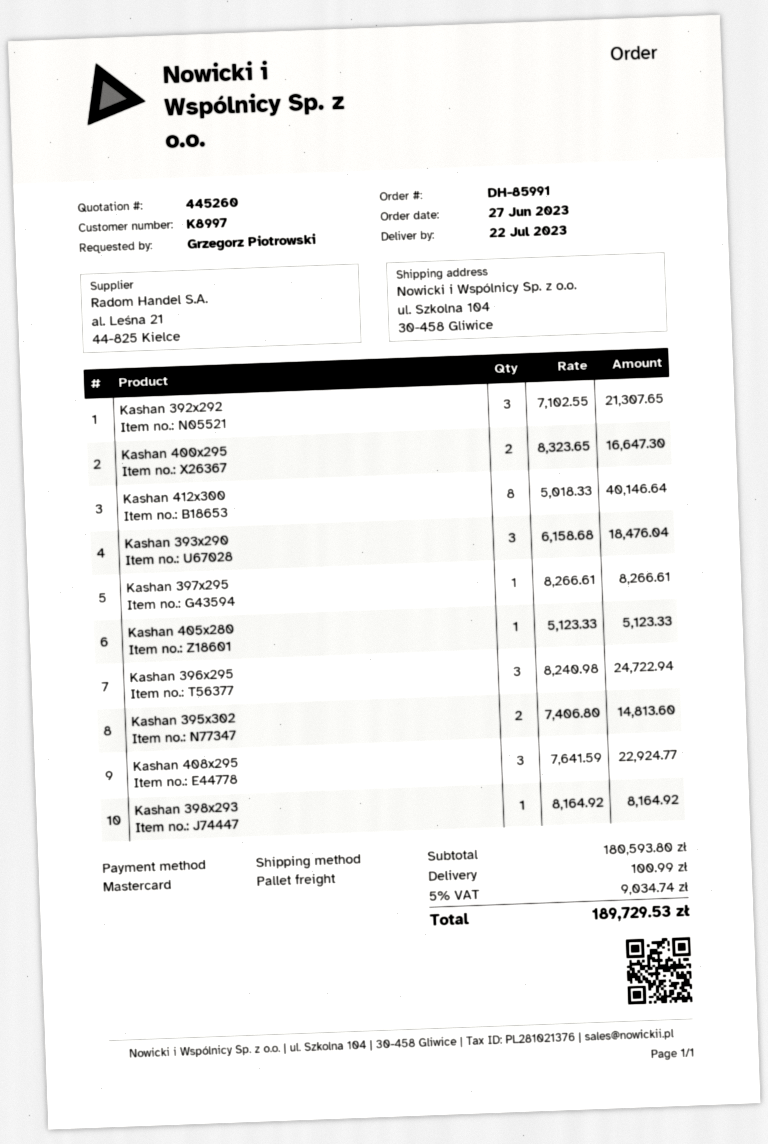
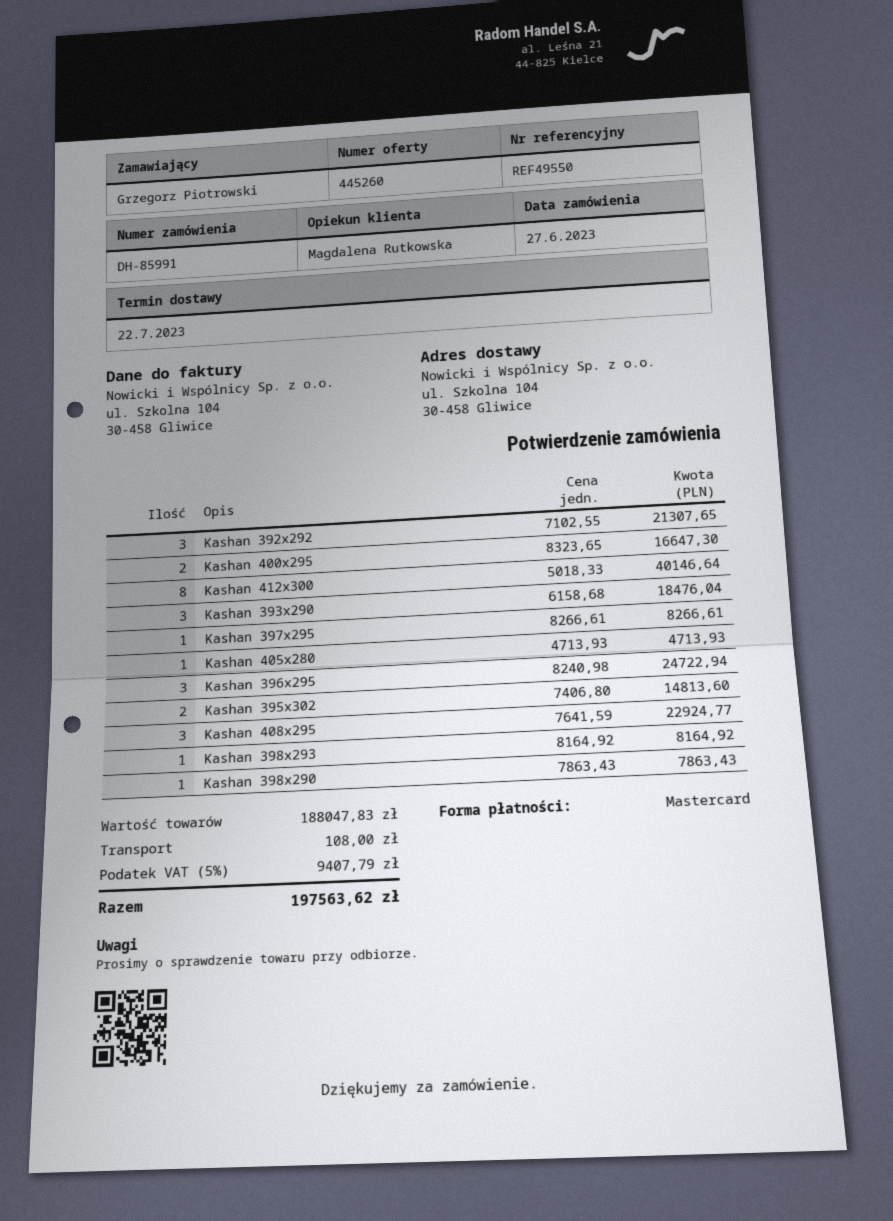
Kashan 405x280: 1 x 5123.33 = 5123.33 -> 1 x 4713.93 = 4713.93
Kashan 398x290: none -> 1 x 7863.43 = 7863.43
subtotal: 180593.80 -> 188047.83
shipping: 100.99 -> 108.00
tax: 5% = 9034.74 -> 5% = 9407.79
total: 189729.53 -> 197563.62

